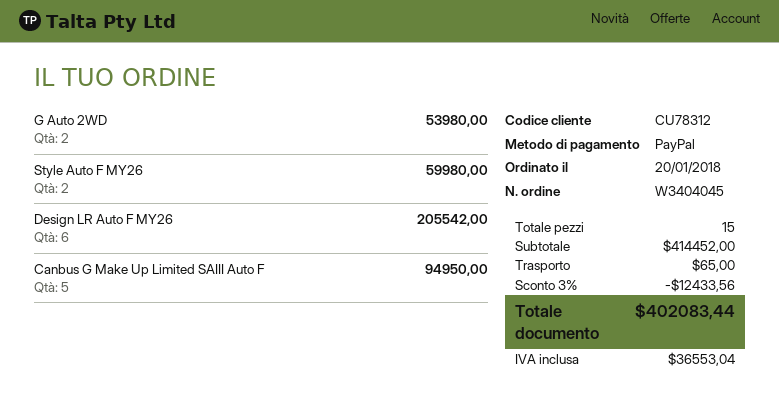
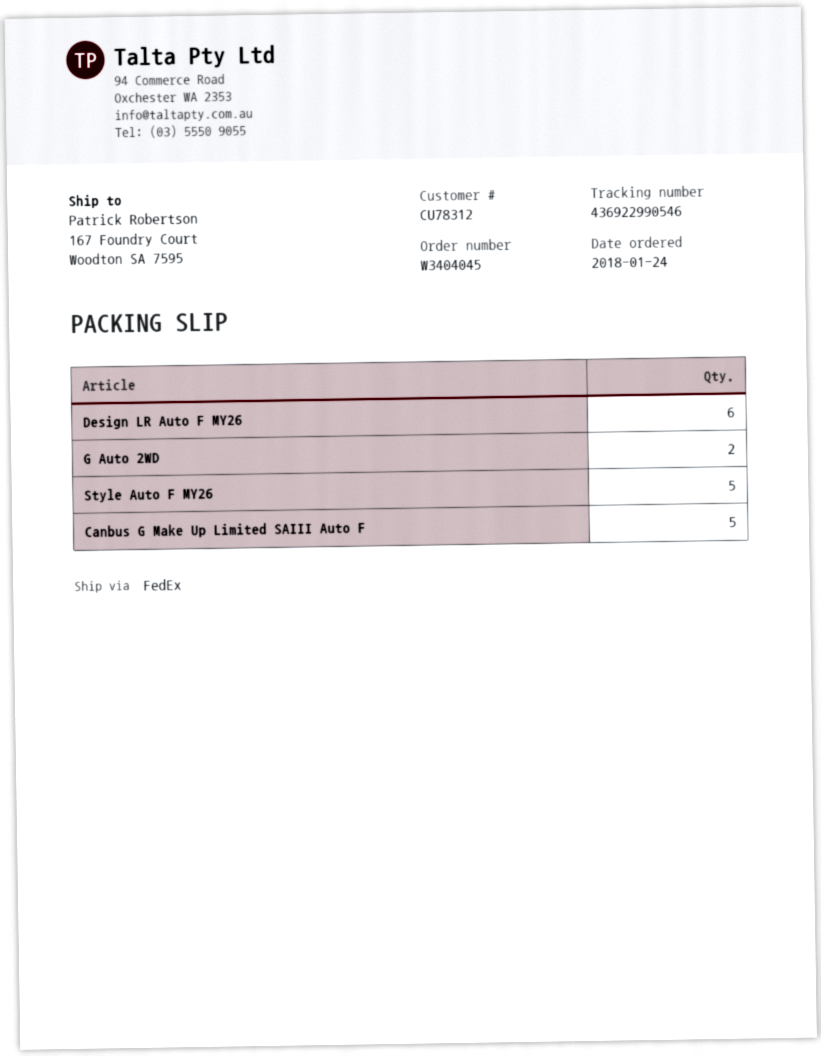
order date: 2018-01-20 -> 2018-01-24
Style Auto F MY26: 2 -> 5

